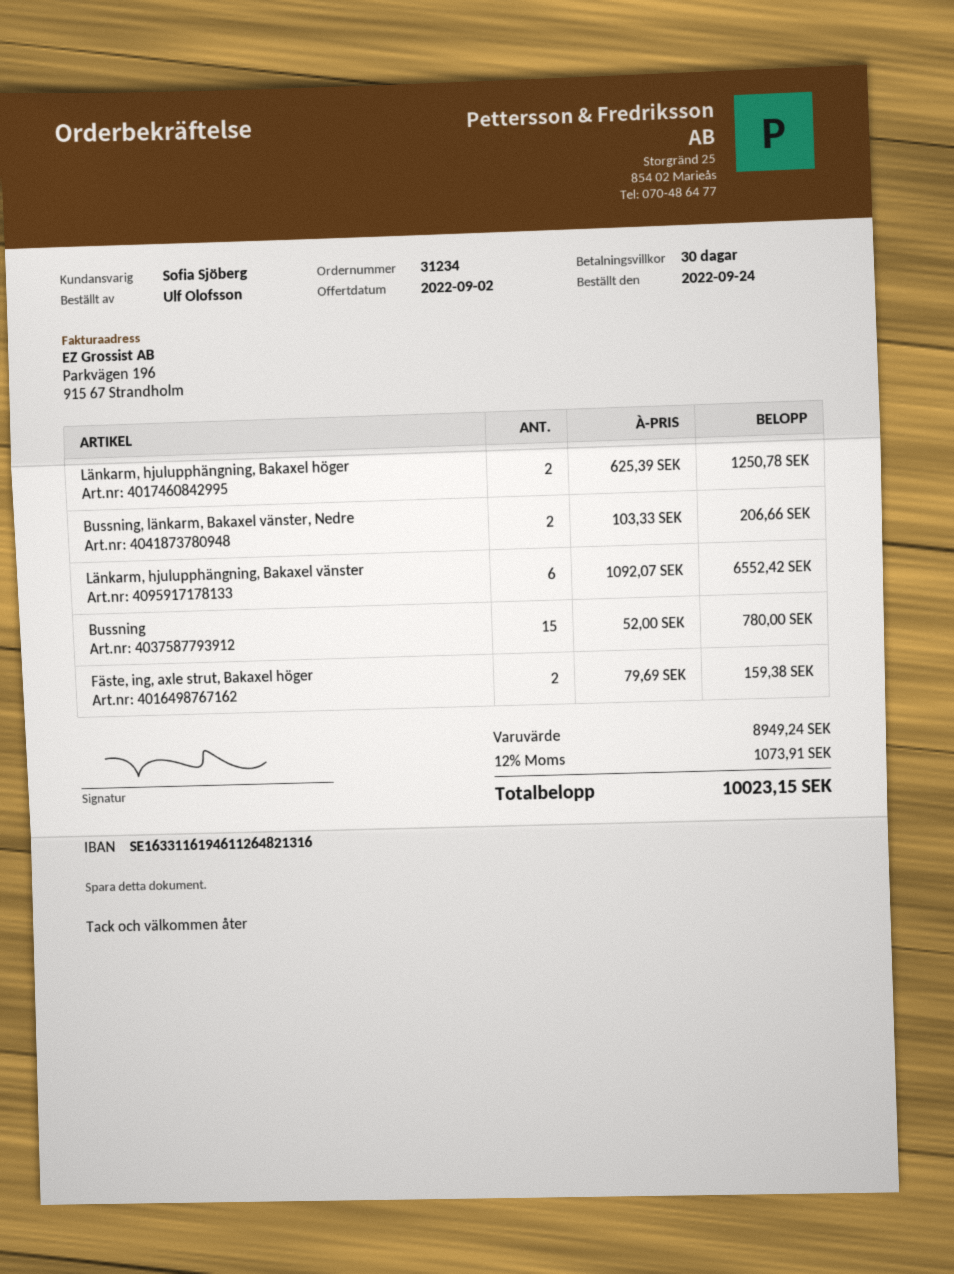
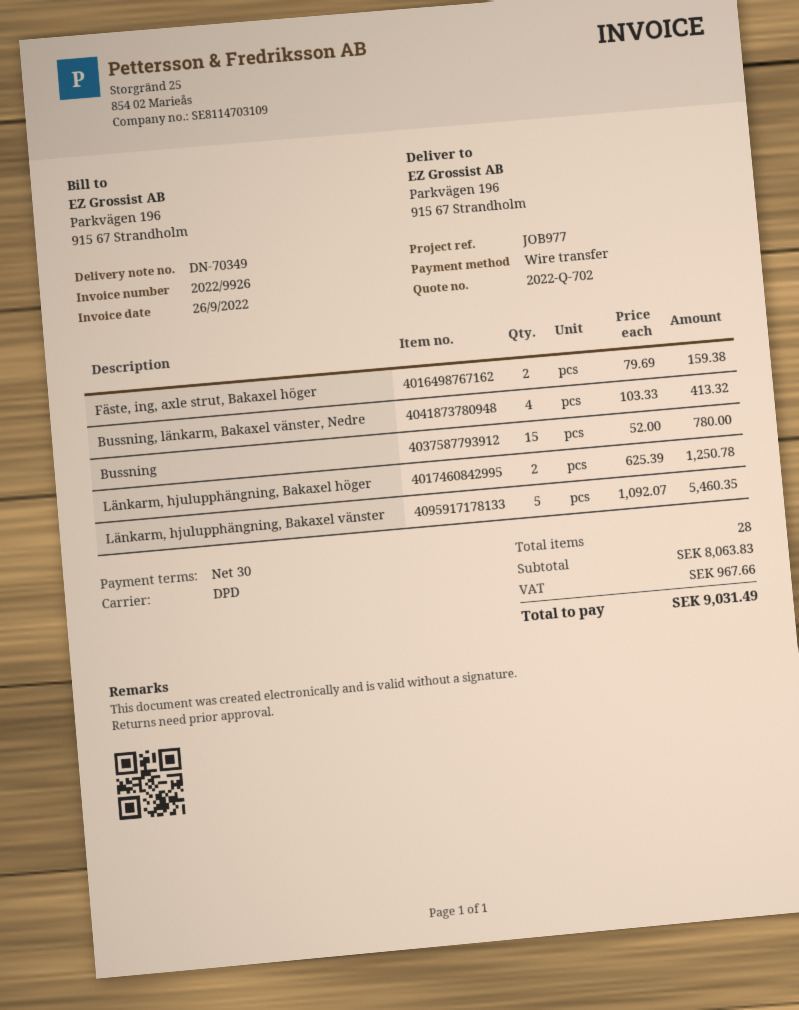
Bussning, länkarm, Bakaxel vänster, Nedre: 2 x 103.33 = 206.66 -> 4 x 103.33 = 413.32
Länkarm, hjulupphängning, Bakaxel vänster: 6 x 1092.07 = 6552.42 -> 5 x 1092.07 = 5460.35
subtotal: 8949.24 -> 8063.83
tax: 1073.91 -> 967.66
total: 10023.15 -> 9031.49

